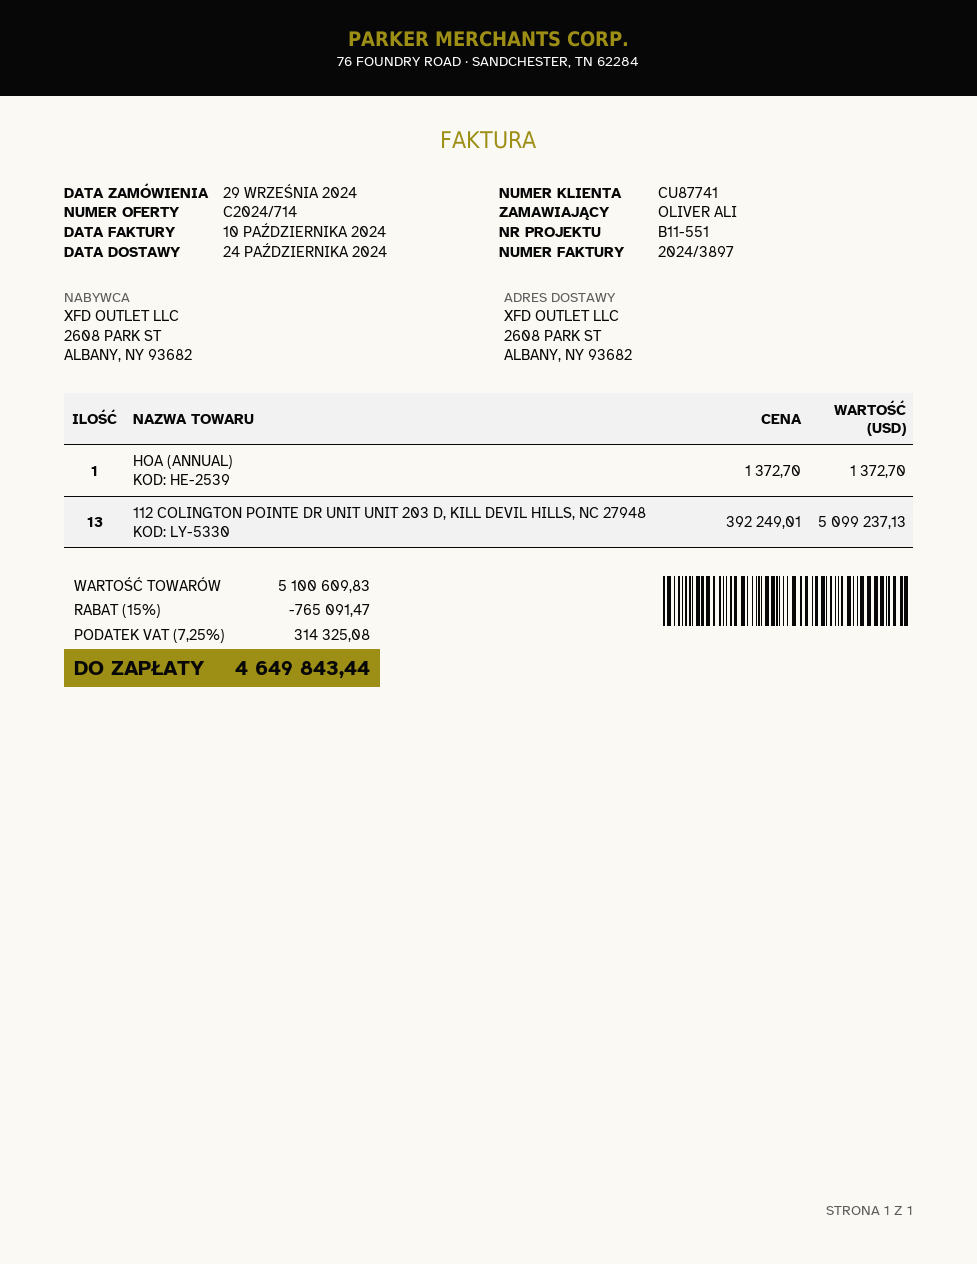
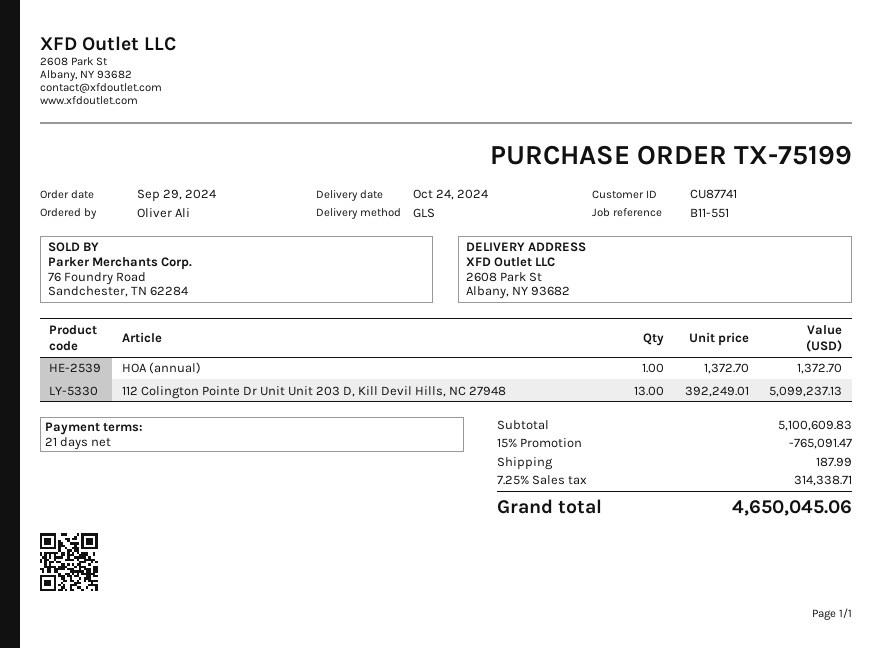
shipping: none -> 187.99
tax: 7.25% = 314325.08 -> 7.25% = 314338.71
total: 4649843.44 -> 4650045.06

